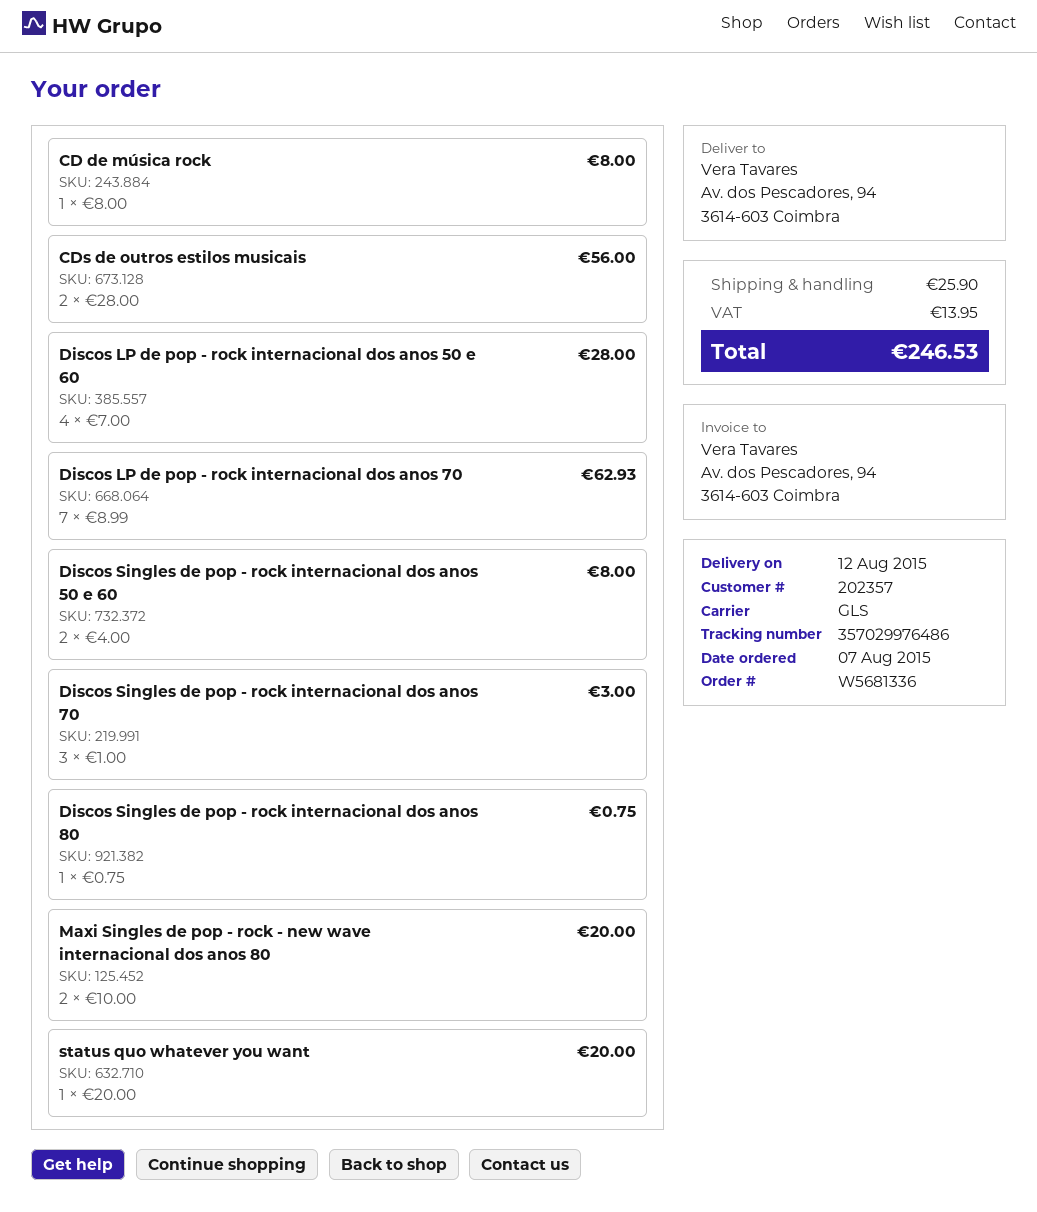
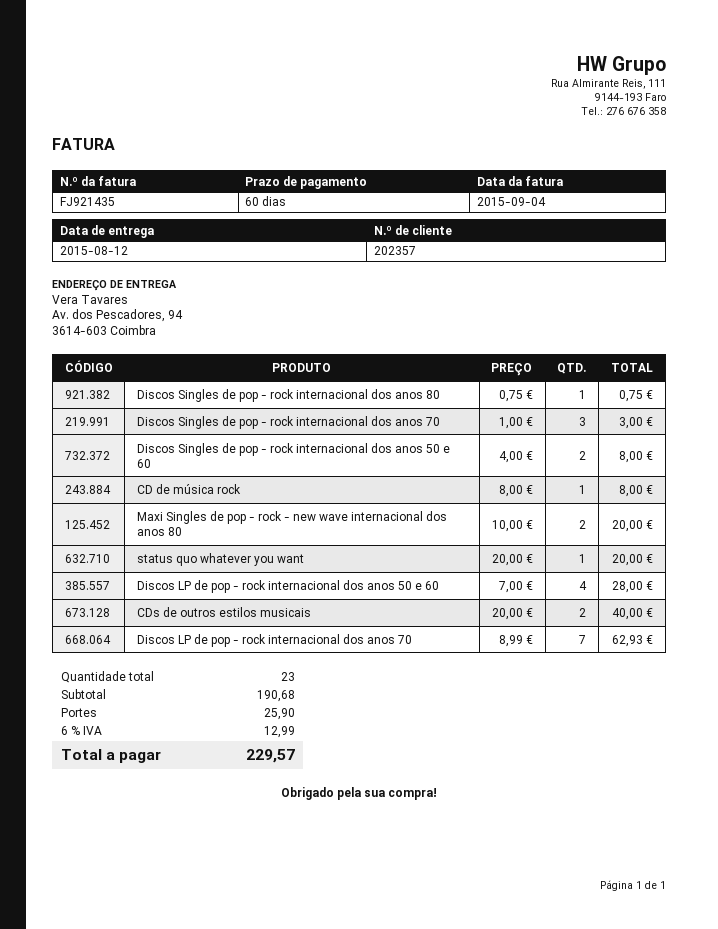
CDs de outros estilos musicais: 2 x 28.00 = 56.00 -> 2 x 20.00 = 40.00
tax: 13.95 -> 12.99
total: 246.53 -> 229.57

